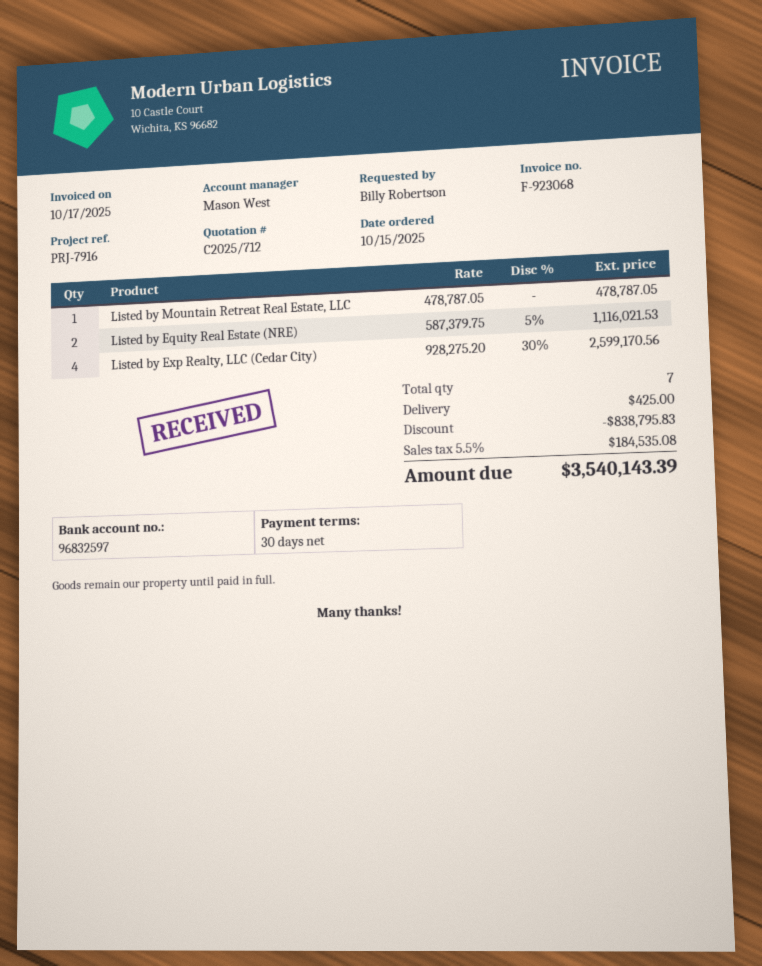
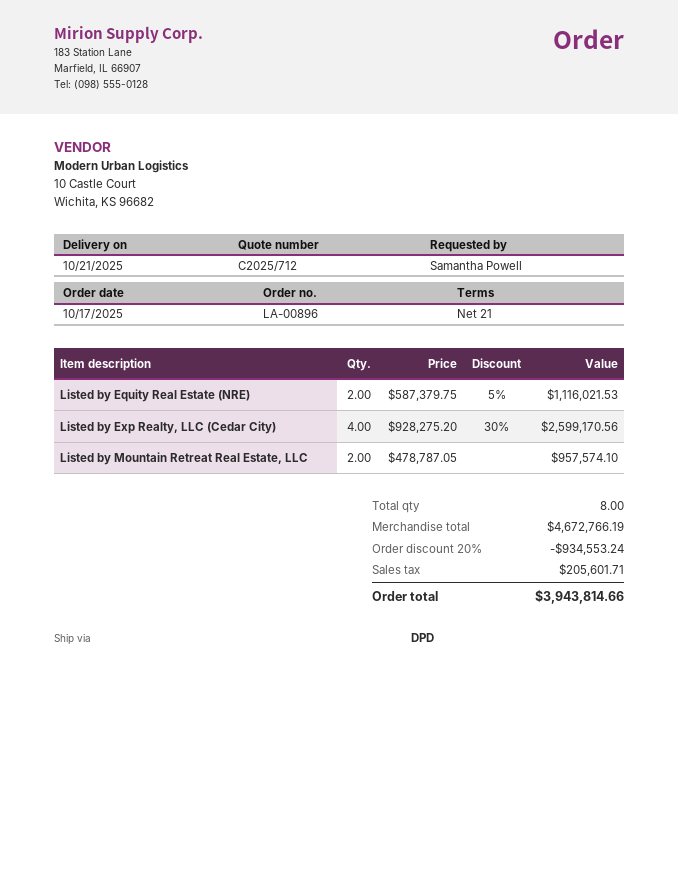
order date: 2025-10-15 -> 2025-10-17
payment terms: 30 days -> 21 days
ordered by: Billy Robertson -> Samantha Powell
Listed by Mountain Retreat Real Estate, LLC: 1 x 478787.05 = 478787.05 -> 2 x 478787.05 = 957574.10
total quantity: 7 -> 8
discount: 838795.83 -> 934553.24
shipping: 425.00 -> none
tax: 184535.08 -> 205601.71
total: 3540143.39 -> 3943814.66

